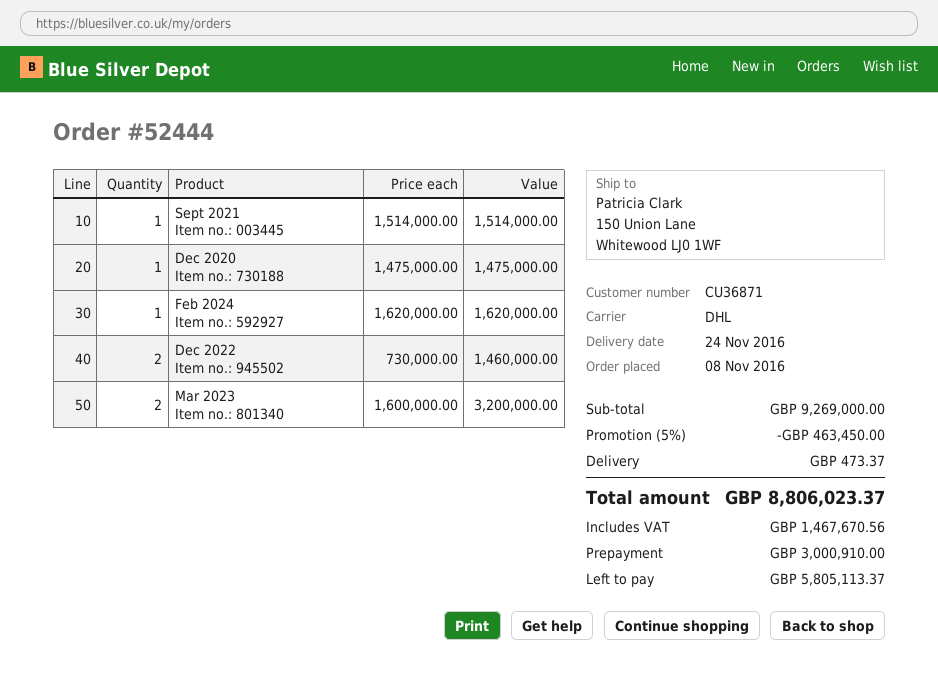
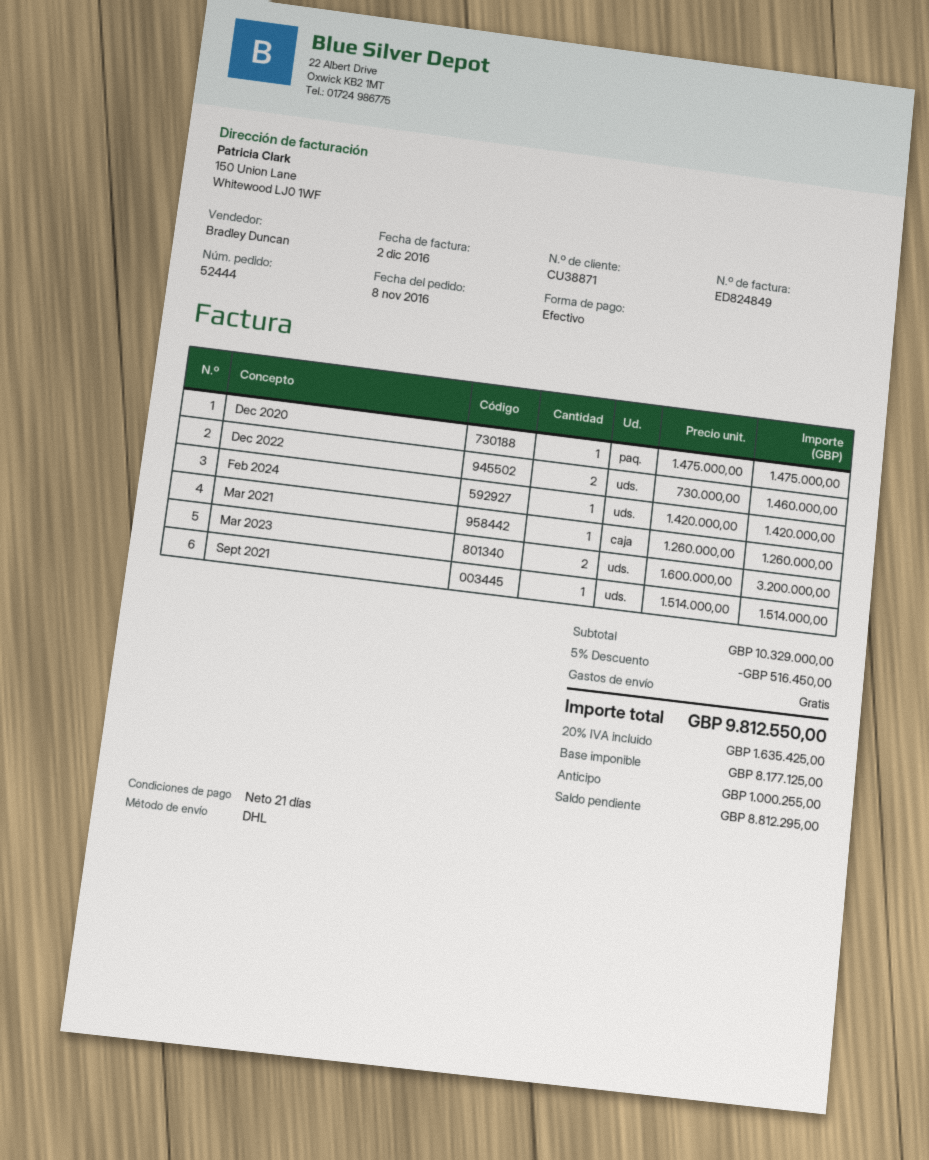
customer number: CU36871 -> CU38871
Feb 2024: 1 x 1620000.00 = 1620000.00 -> 1 x 1420000.00 = 1420000.00
Mar 2021: none -> 1 x 1260000.00 = 1260000.00
subtotal: 9269000.00 -> 10329000.00
discount: 5% = 463450.00 -> 5% = 516450.00
shipping: 473.37 -> 0.00
tax: 1467670.56 -> 1635425.00
total: 8806023.37 -> 9812550.00
deposit: 3000910.00 -> 1000255.00
balance: 5805113.37 -> 8812295.00

